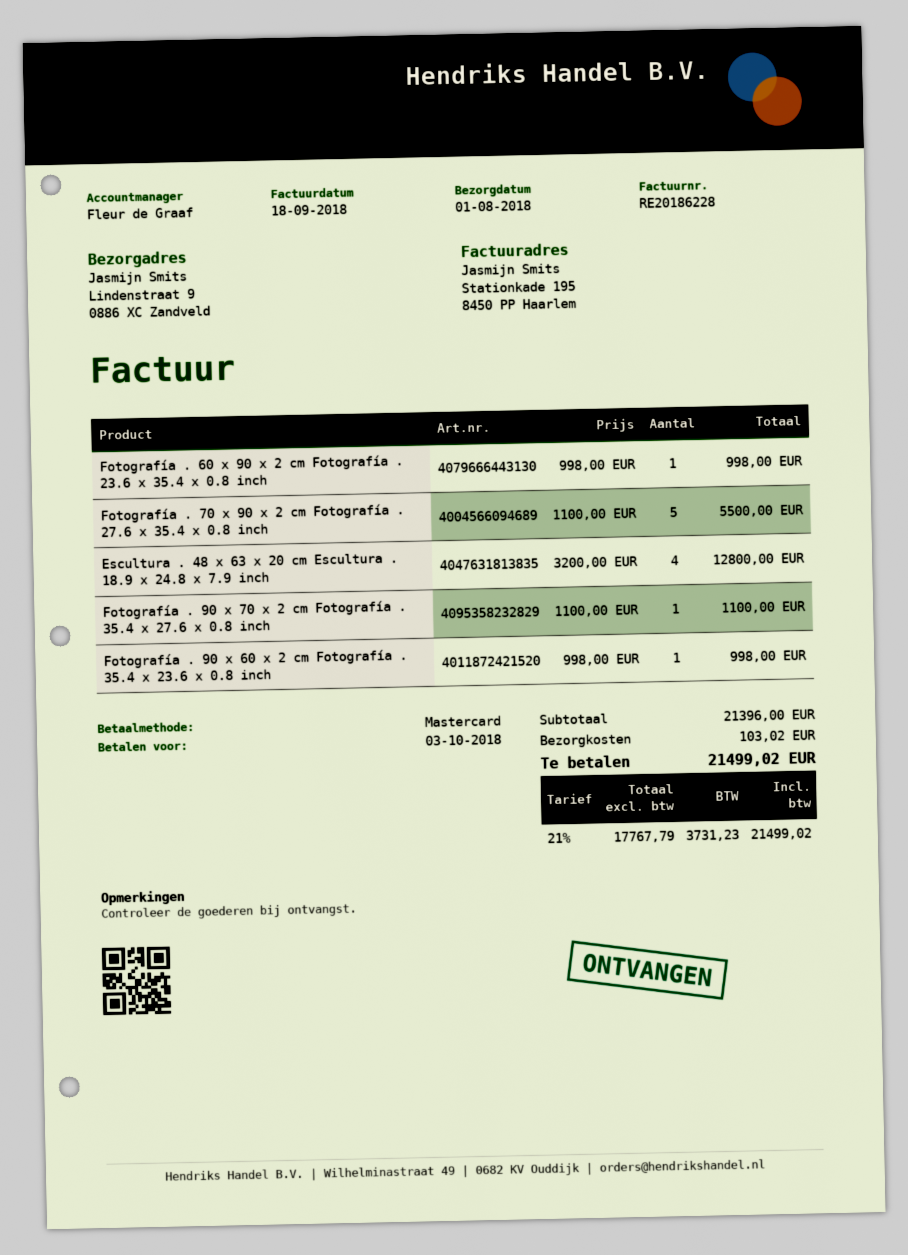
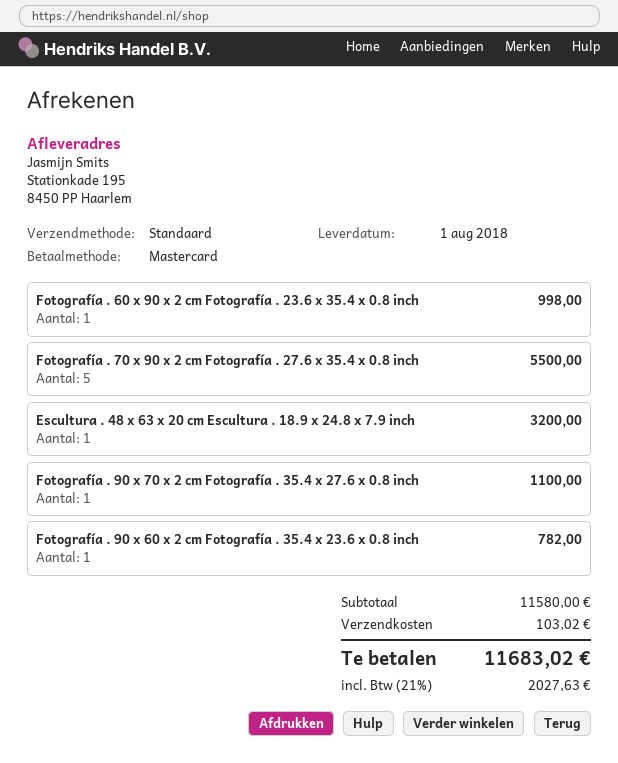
ship to: Lindenstraat 9, 0886 XC Zandveld -> Stationkade 195, 8450 PP Haarlem
Escultura . 48 x 63 x 20 cm Escultura . 18.9 x 24.8 x 7.9 inch: 4 for 12800.00 -> 1 for 3200.00
Fotografía . 90 x 60 x 2 cm Fotografía . 35.4 x 23.6 x 0.8 inch: 1 for 998.00 -> 1 for 782.00
subtotal: 21396.00 -> 11580.00
tax: 21% = 3731.23 -> 21% = 2027.63
total: 21499.02 -> 11683.02

